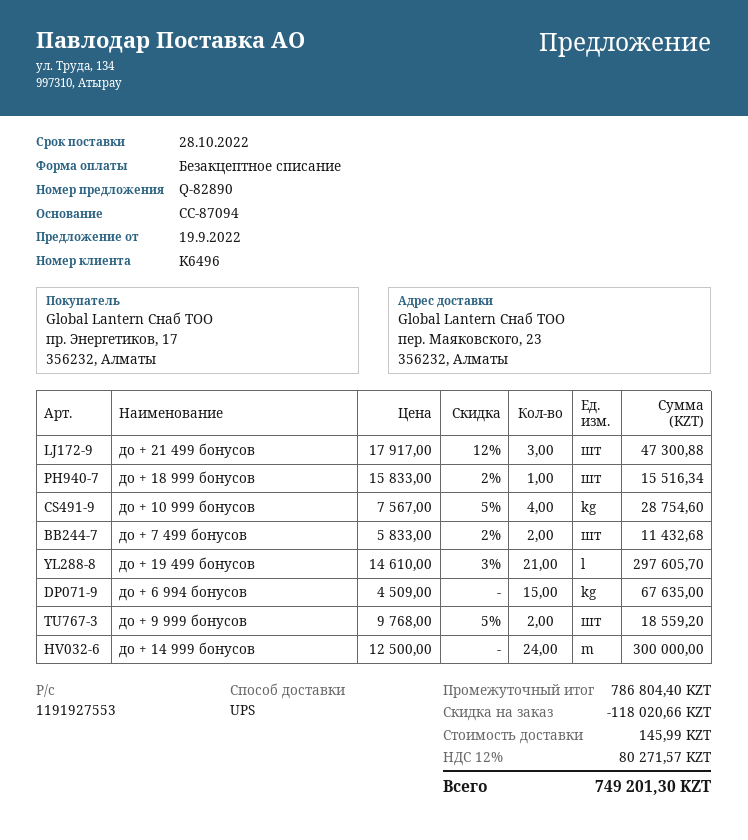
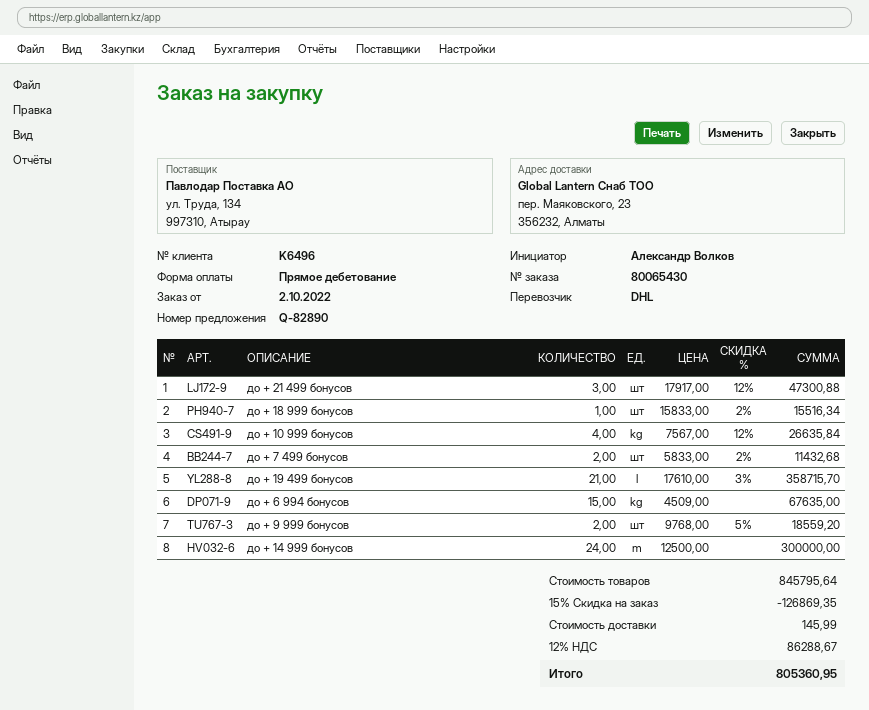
shipping method: UPS -> DHL
до + 10 999 бонусов: 4 x 7567.00 - 5% = 28754.60 -> 4 x 7567.00 - 12% = 26635.84
до + 19 499 бонусов: 21 x 14610.00 - 3% = 297605.70 -> 21 x 17610.00 - 3% = 358715.70
subtotal: 786804.40 -> 845795.64
discount: 118020.66 -> 126869.35
tax: 12% = 80271.57 -> 12% = 86288.67
total: 749201.30 -> 805360.95

